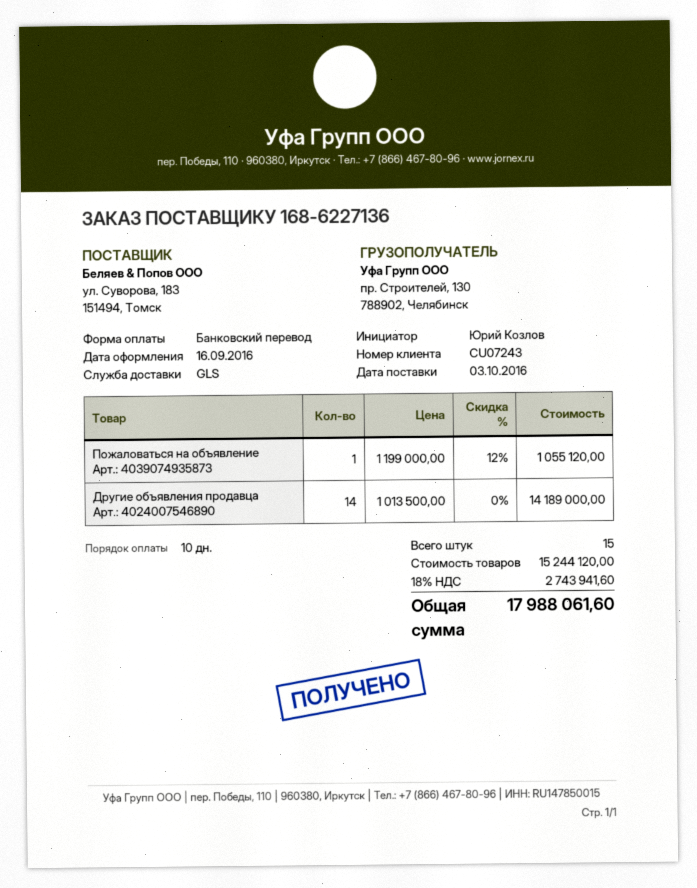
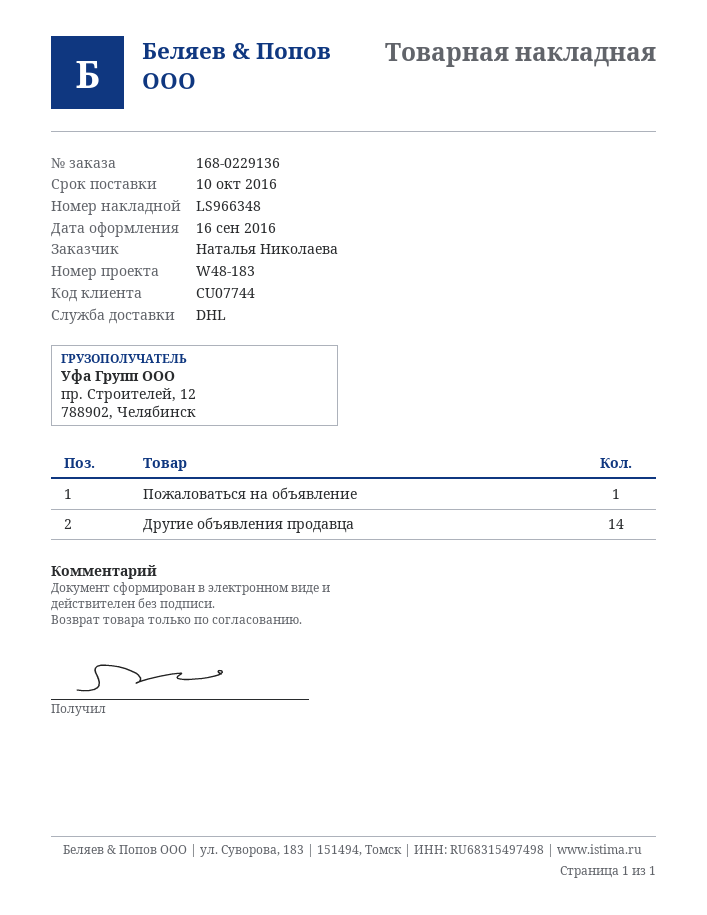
order number: 168-6227136 -> 168-0229136
delivery date: 2016-10-03 -> 2016-10-10
customer number: CU07243 -> CU07744
ordered by: Юрий Козлов -> Наталья Николаева
shipping method: GLS -> DHL
ship to: пр. Строителей, 130, 788902, Челябинск -> пр. Строителей, 12, 788902, Челябинск

